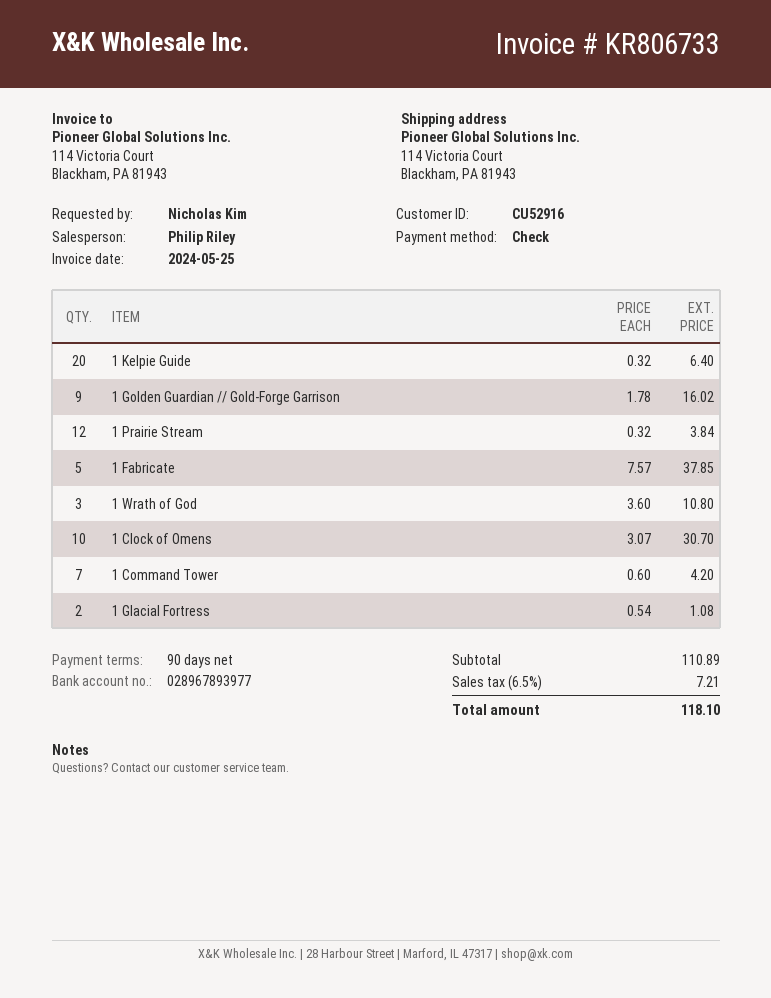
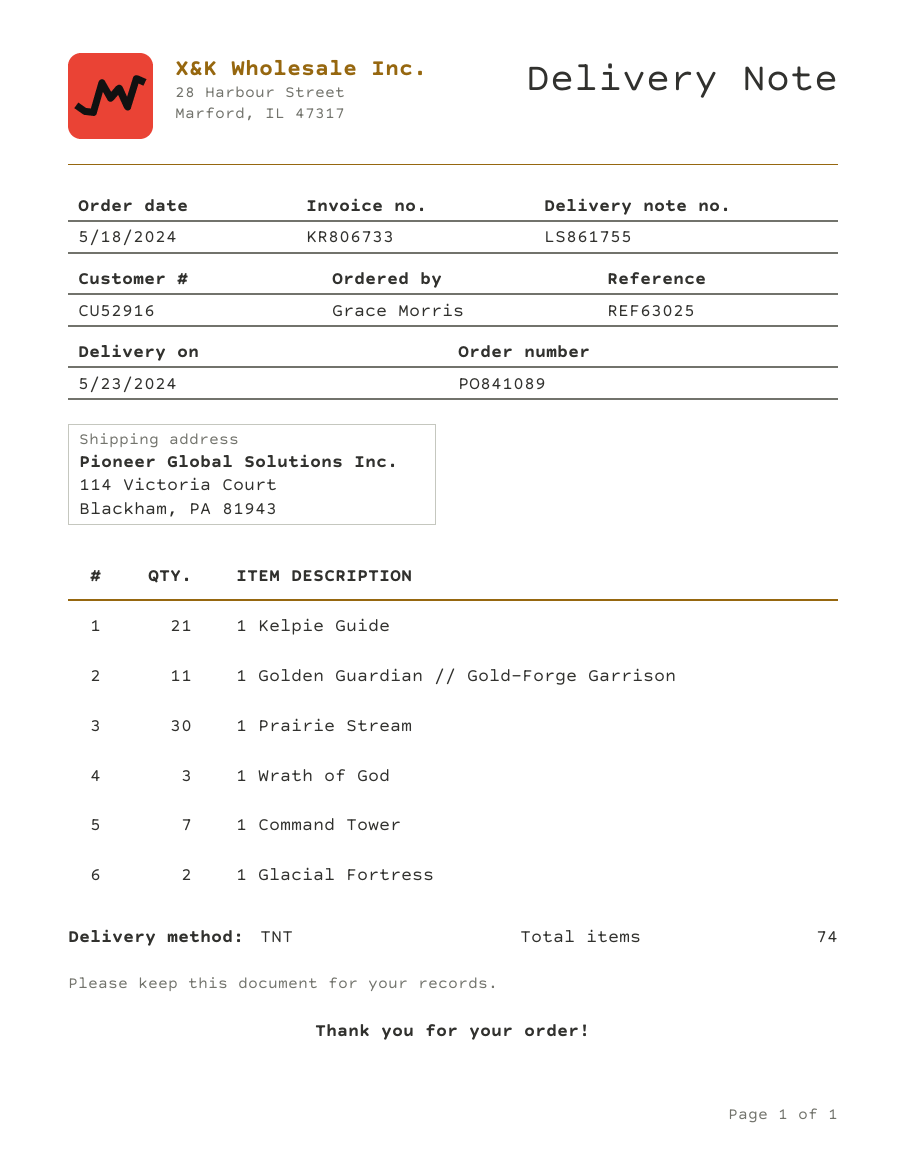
ordered by: Nicholas Kim -> Grace Morris
1 Kelpie Guide: 20 -> 21
1 Golden Guardian // Gold-Forge Garrison: 9 -> 11
1 Prairie Stream: 12 -> 30
1 Fabricate: 5 -> none
1 Clock of Omens: 10 -> none

